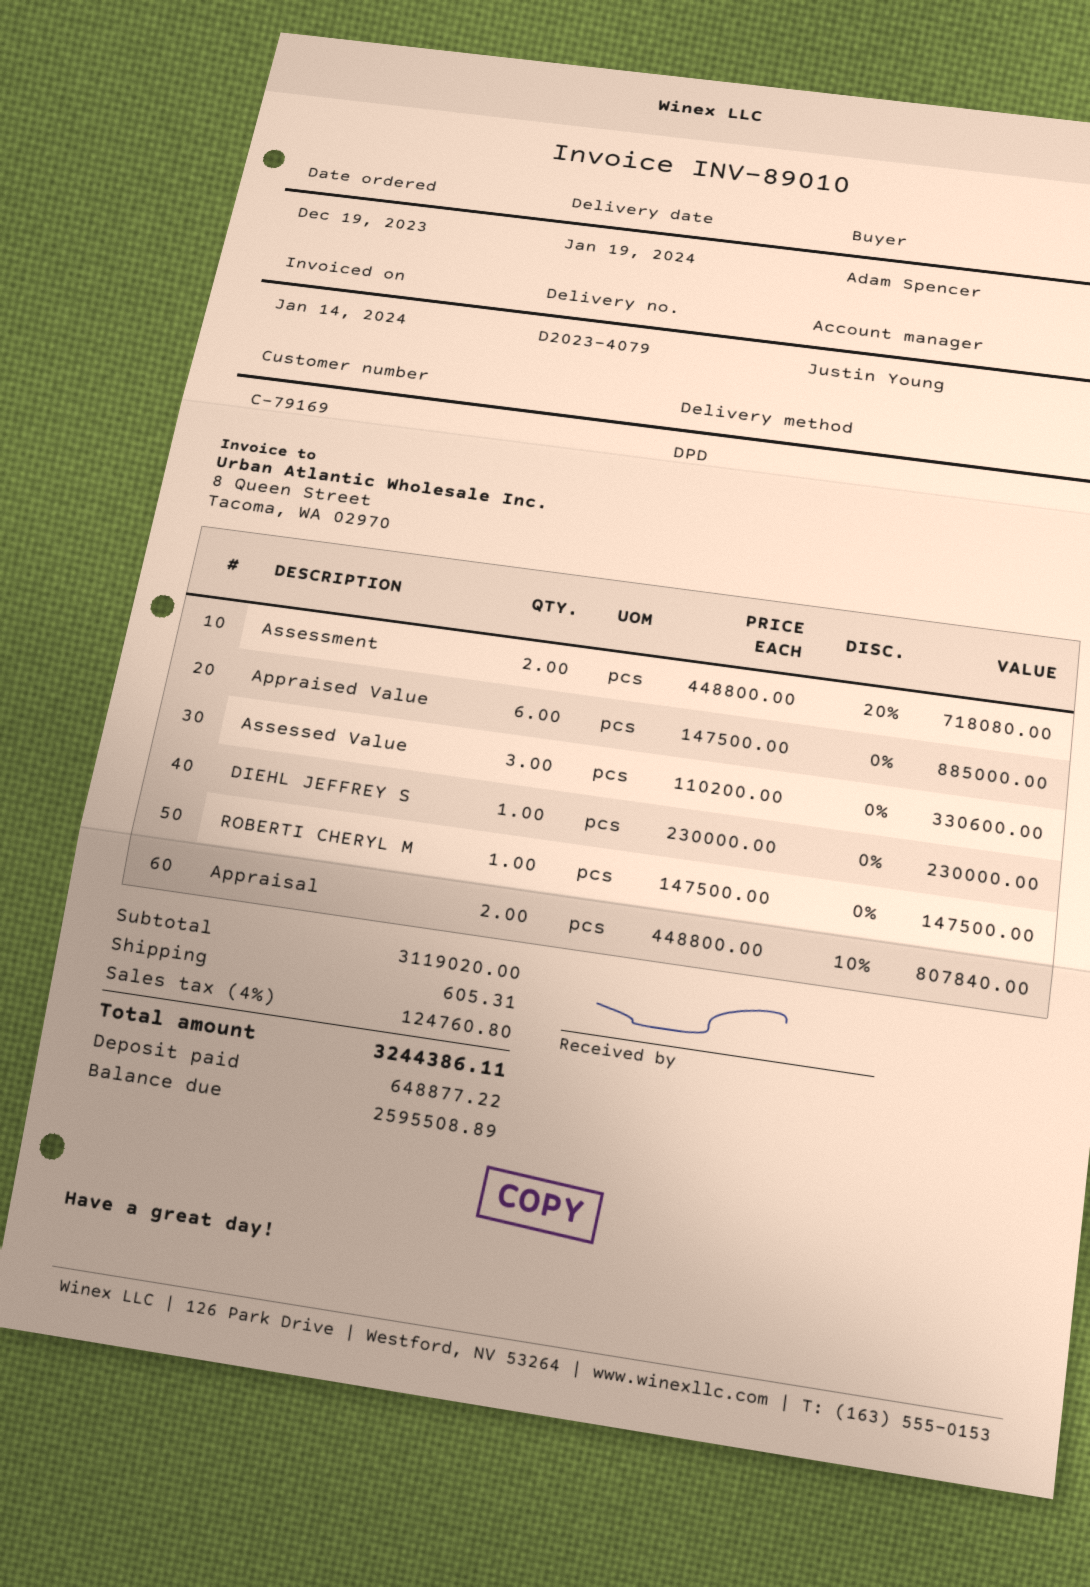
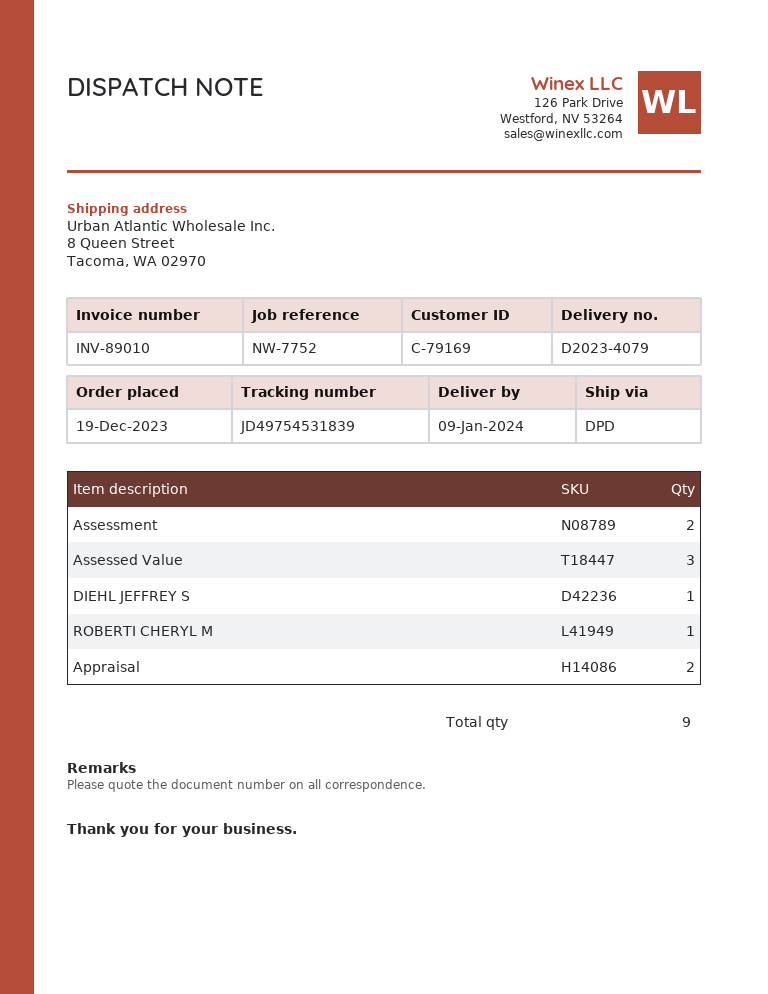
delivery date: 2024-01-19 -> 2024-01-09
Appraised Value: 6 -> none

